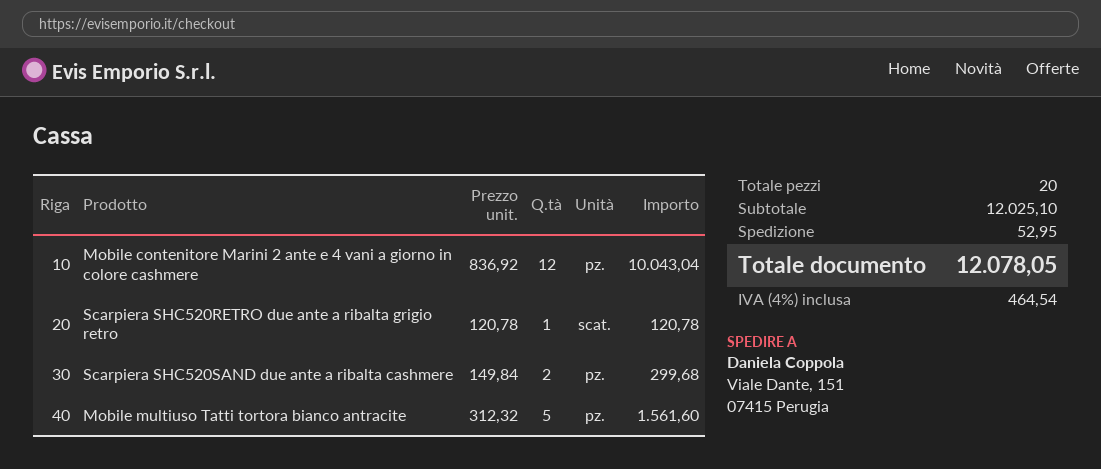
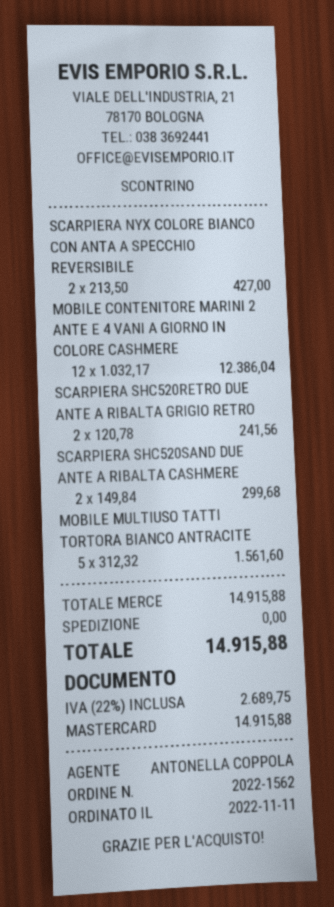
Mobile contenitore Marini 2 ante e 4 vani a giorno in colore cashmere: 12 x 836.92 = 10043.04 -> 12 x 1032.17 = 12386.04
Scarpiera SHC520RETRO due ante a ribalta grigio retro: 1 x 120.78 = 120.78 -> 2 x 120.78 = 241.56
SCARPIERA NYX COLORE BIANCO CON ANTA A SPECCHIO REVERSIBILE: none -> 2 x 213.50 = 427.00
subtotal: 12025.10 -> 14915.88
shipping: 52.95 -> 0.00
tax: 4% = 464.54 -> 22% = 2689.75
total: 12078.05 -> 14915.88

